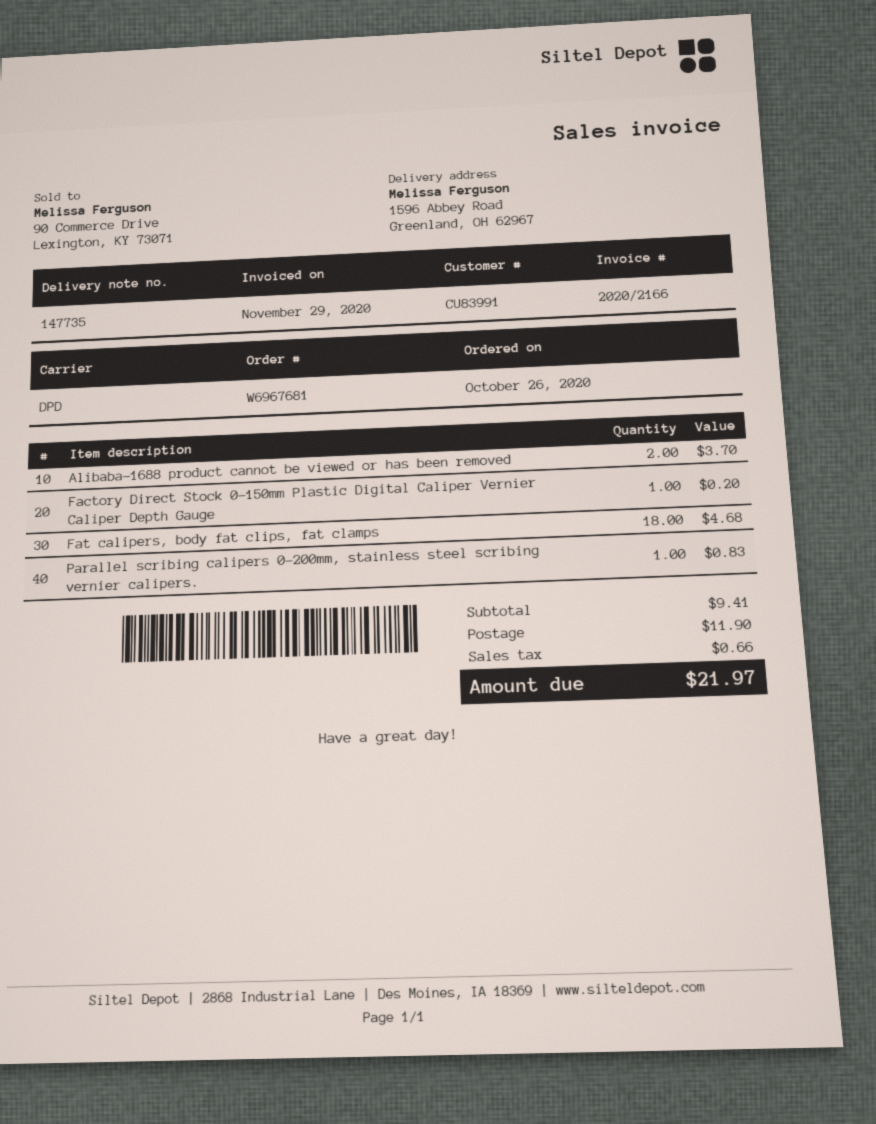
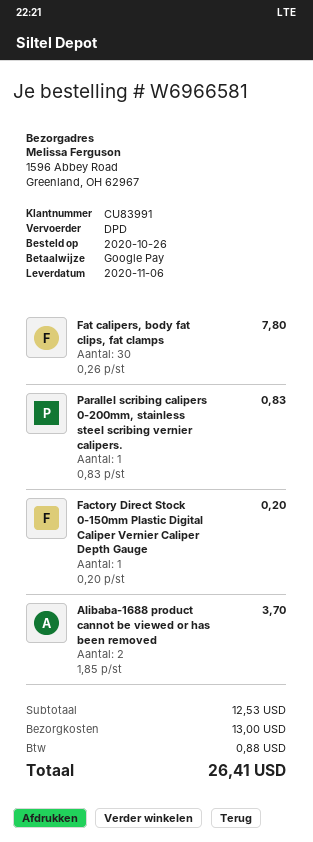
order number: W6967681 -> W6966581
Fat calipers, body fat clips, fat clamps: 18 for 4.68 -> 30 for 7.80
subtotal: 9.41 -> 12.53
shipping: 11.90 -> 13.00
tax: 0.66 -> 0.88
total: 21.97 -> 26.41

